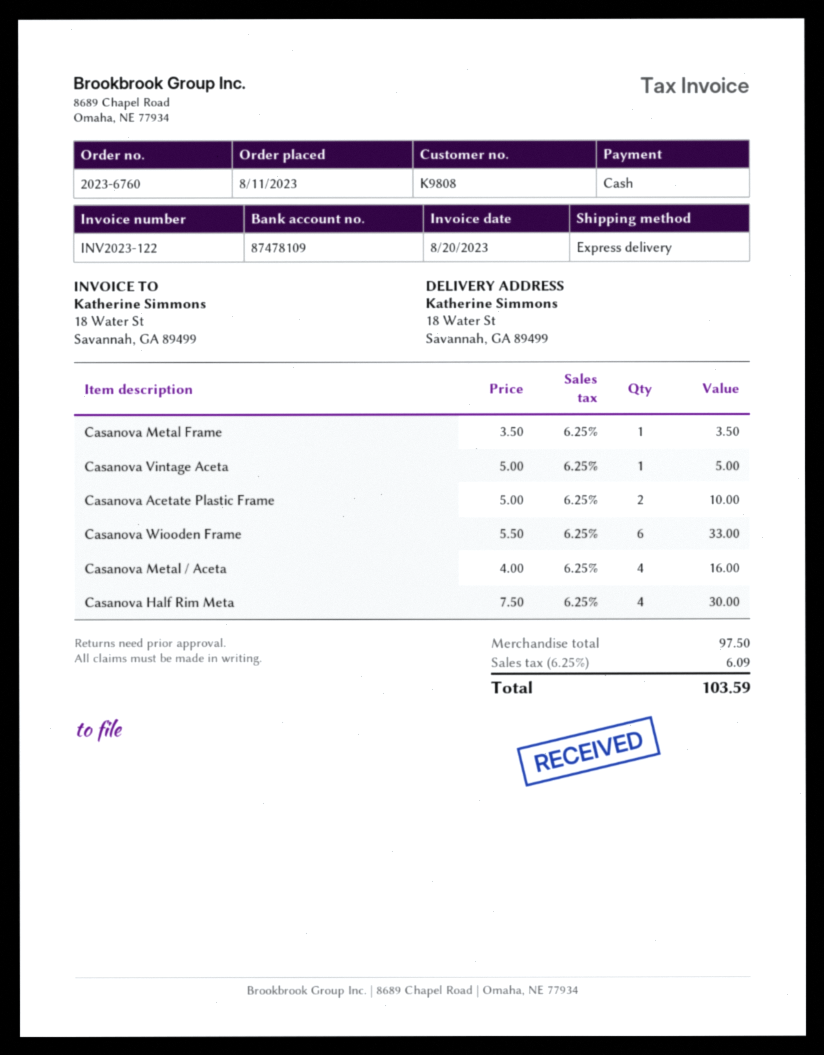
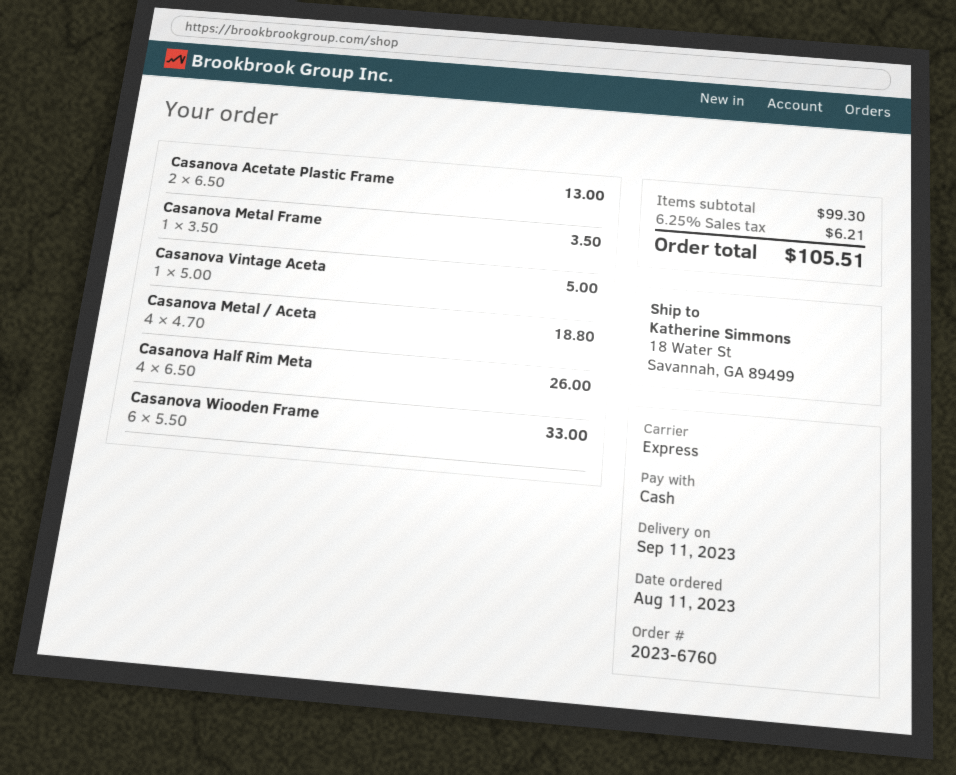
Casanova Acetate Plastic Frame: 2 x 5.00 = 10.00 -> 2 x 6.50 = 13.00
Casanova Metal / Aceta: 4 x 4.00 = 16.00 -> 4 x 4.70 = 18.80
Casanova Half Rim Meta: 4 x 7.50 = 30.00 -> 4 x 6.50 = 26.00
subtotal: 97.50 -> 99.30
tax: 6.25% = 6.09 -> 6.25% = 6.21
total: 103.59 -> 105.51

